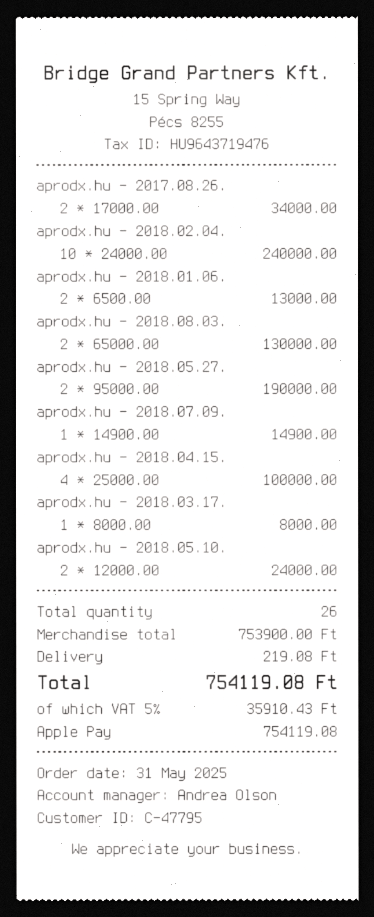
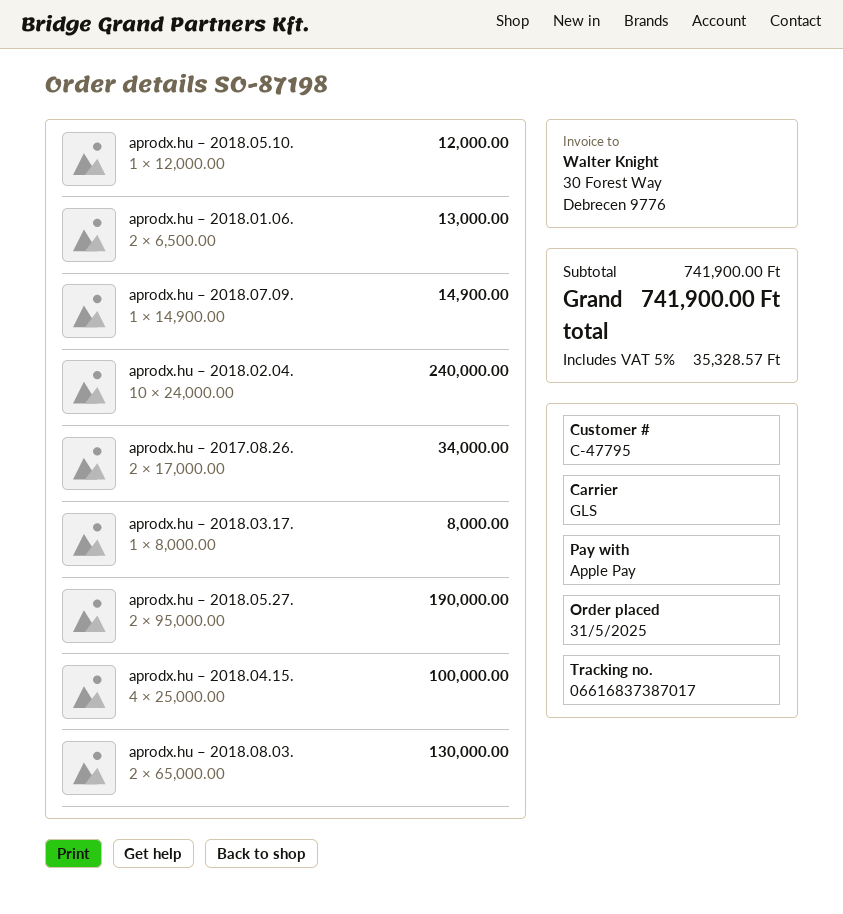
aprodx.hu – 2018.05.10.: 2 x 12000.00 = 24000.00 -> 1 x 12000.00 = 12000.00
subtotal: 753900.00 -> 741900.00
shipping: 219.08 -> none
tax: 5% = 35910.43 -> 5% = 35328.57
total: 754119.08 -> 741900.00

